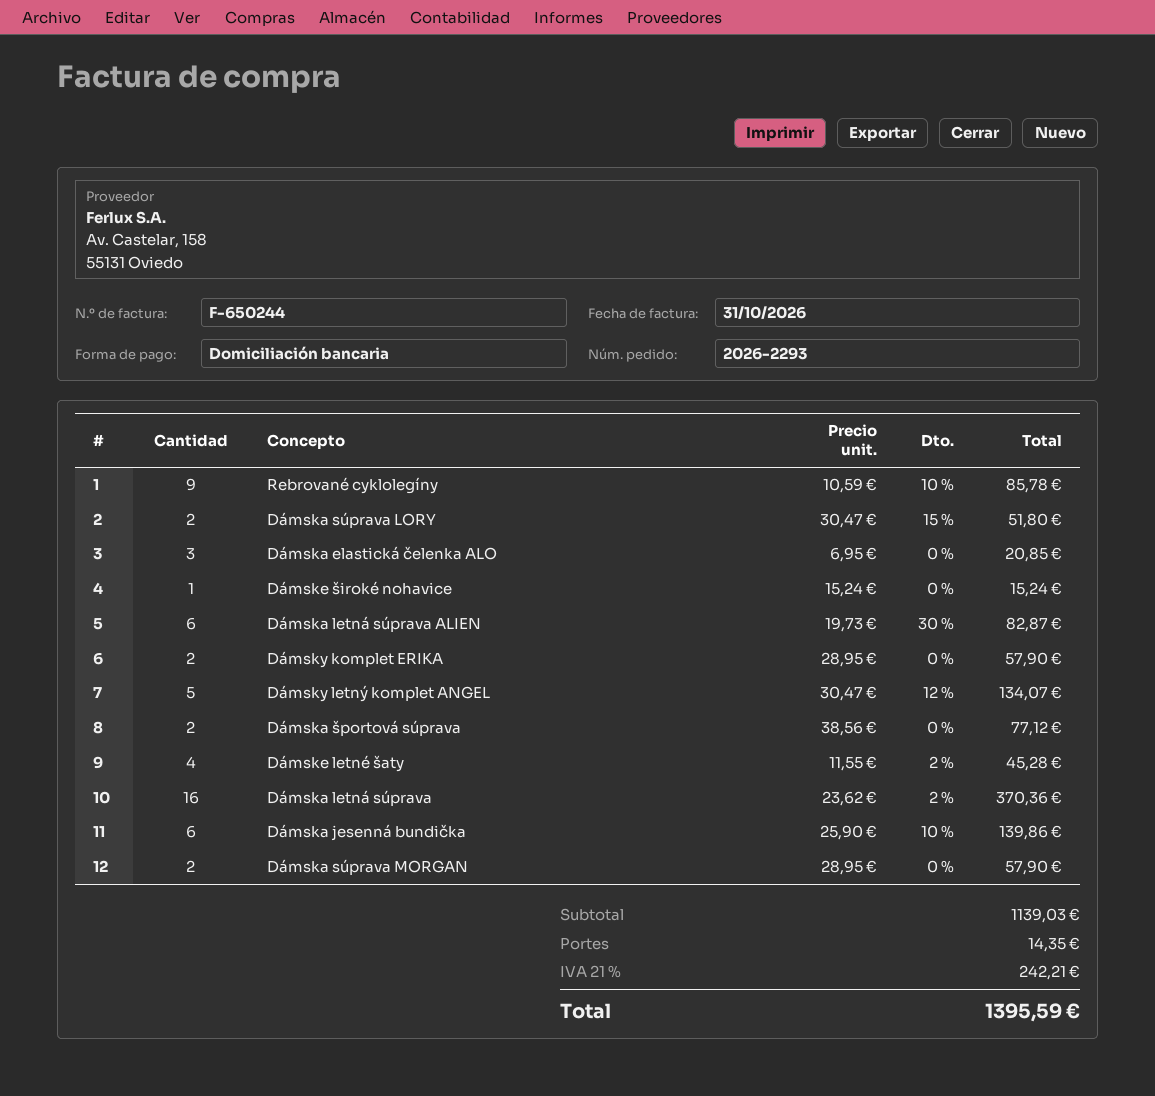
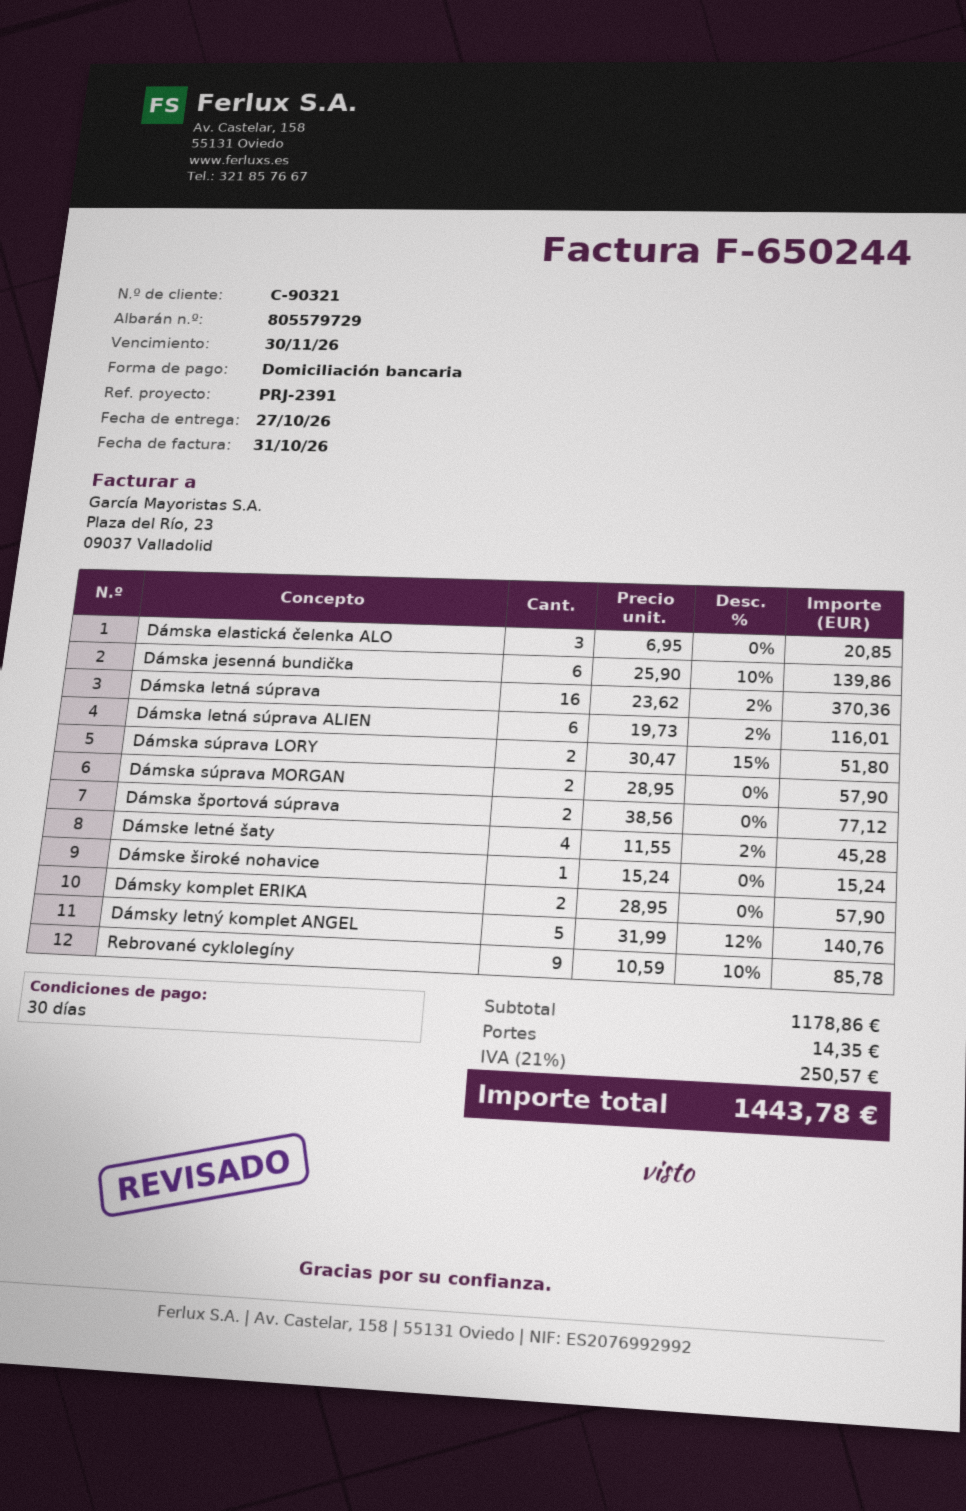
Dámska letná súprava ALIEN: 6 x 19.73 - 30% = 82.87 -> 6 x 19.73 - 2% = 116.01
Dámsky letný komplet ANGEL: 5 x 30.47 - 12% = 134.07 -> 5 x 31.99 - 12% = 140.76
subtotal: 1139.03 -> 1178.86
tax: 21% = 242.21 -> 21% = 250.57
total: 1395.59 -> 1443.78

